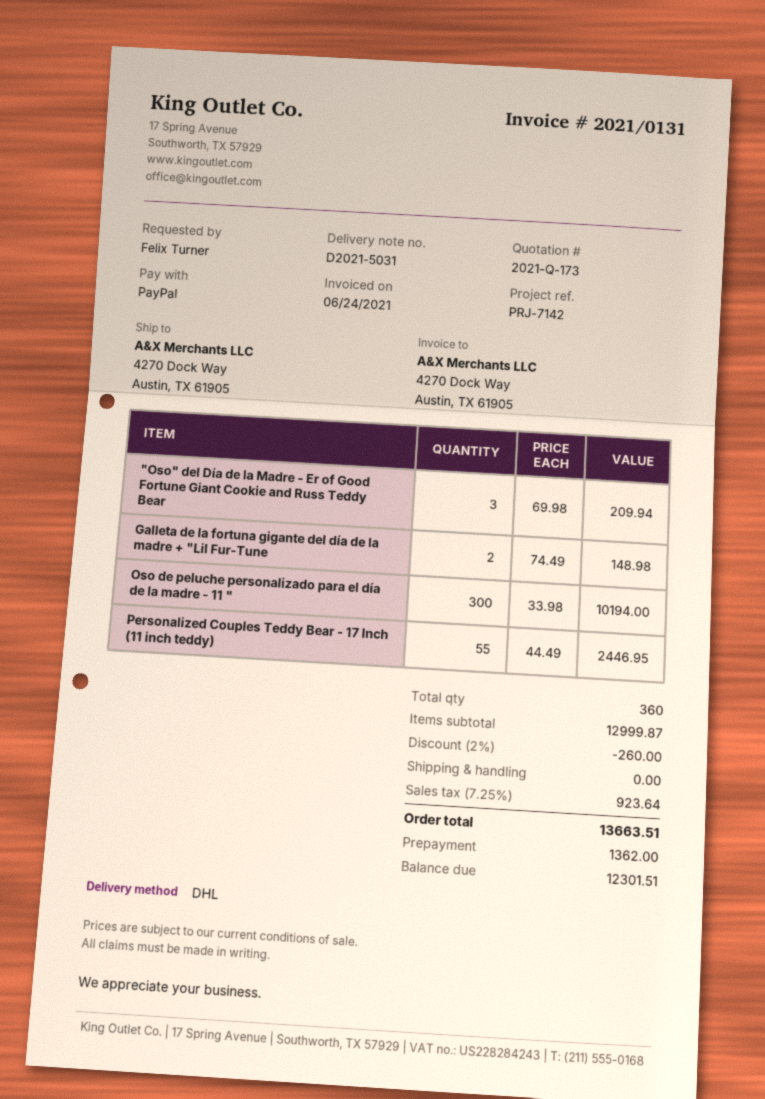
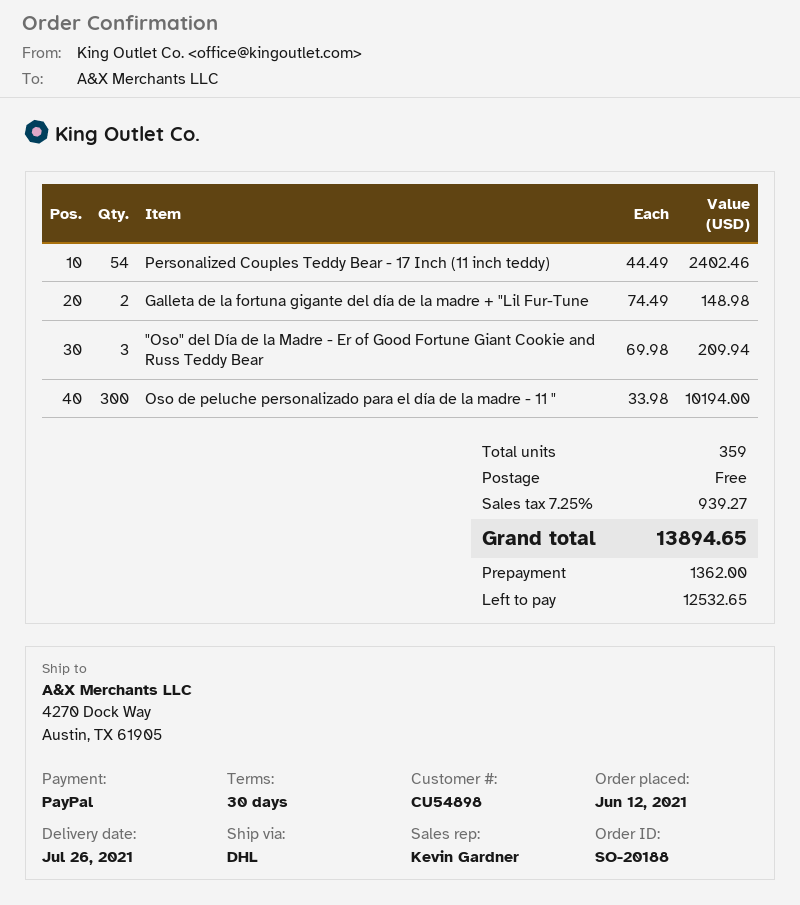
Personalized Couples Teddy Bear - 17 Inch (11 inch teddy): 55 x 44.49 = 2446.95 -> 54 x 44.49 = 2402.46
total quantity: 360 -> 359
discount: 2% = 260.00 -> none
tax: 7.25% = 923.64 -> 7.25% = 939.27
total: 13663.51 -> 13894.65
balance: 12301.51 -> 12532.65

